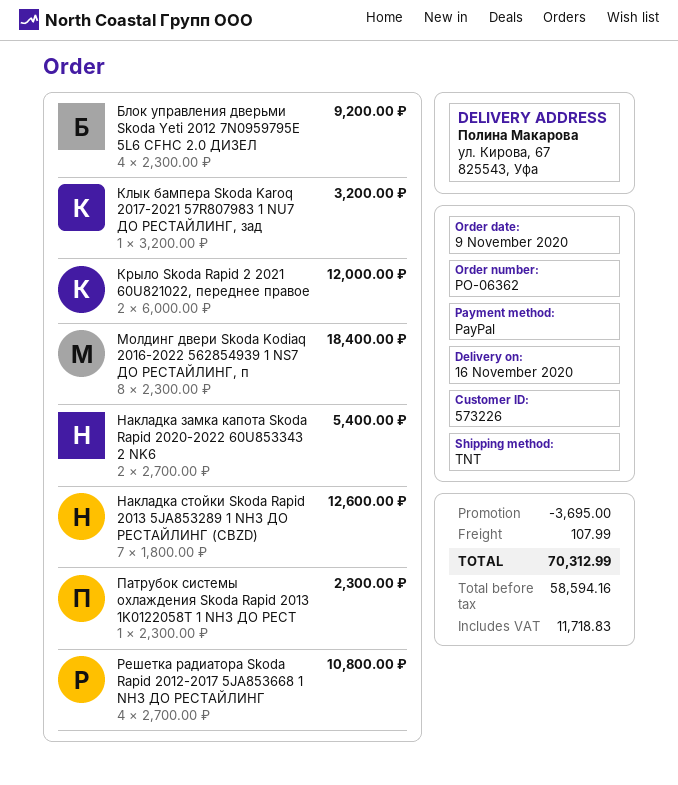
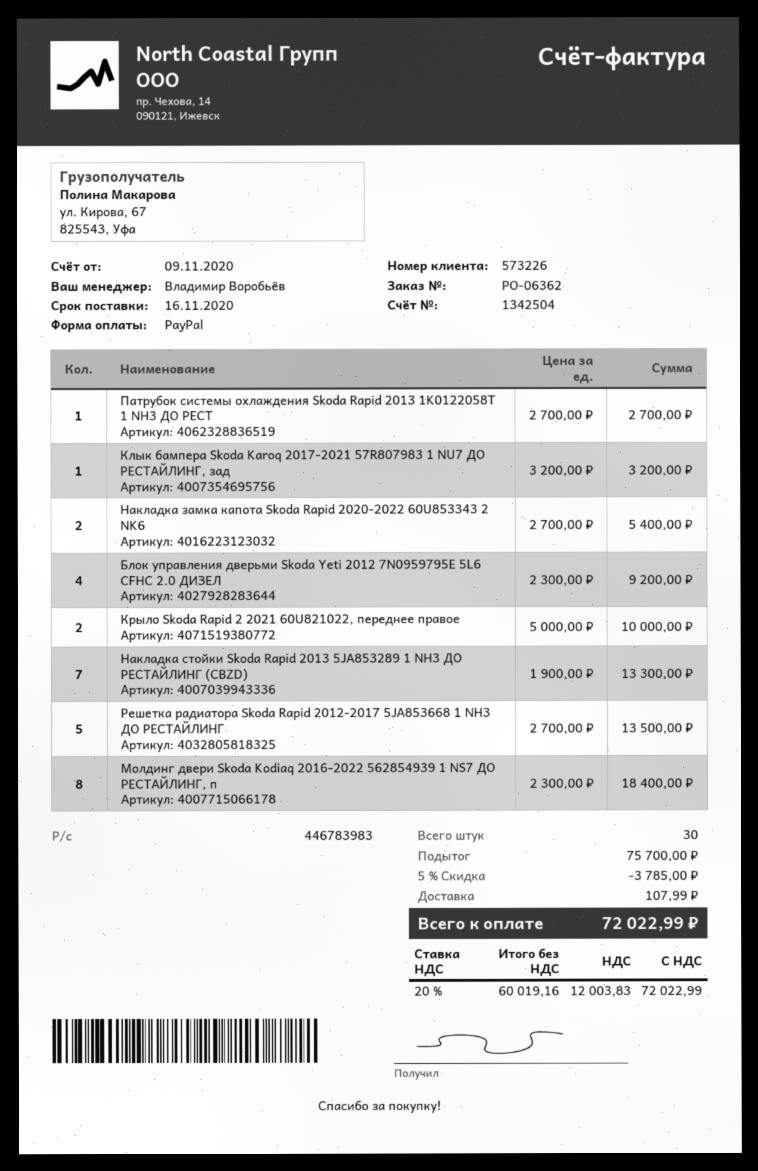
Крыло Skoda Rapid 2 2021 60U821022, переднее правое: 2 x 6000.00 = 12000.00 -> 2 x 5000.00 = 10000.00
Накладка стойки Skoda Rapid 2013 5JA853289 1 NH3 ДО РЕСТАЙЛИНГ (CBZD): 7 x 1800.00 = 12600.00 -> 7 x 1900.00 = 13300.00
Патрубок системы охлаждения Skoda Rapid 2013 1K0122058T 1 NH3 ДО РЕСТ: 1 x 2300.00 = 2300.00 -> 1 x 2700.00 = 2700.00
Решетка радиатора Skoda Rapid 2012-2017 5JA853668 1 NH3 ДО РЕСТАЙЛИНГ: 4 x 2700.00 = 10800.00 -> 5 x 2700.00 = 13500.00
discount: 3695.00 -> 3785.00
net: 58594.16 -> 60019.16
tax: 11718.83 -> 12003.83
total: 70312.99 -> 72022.99

